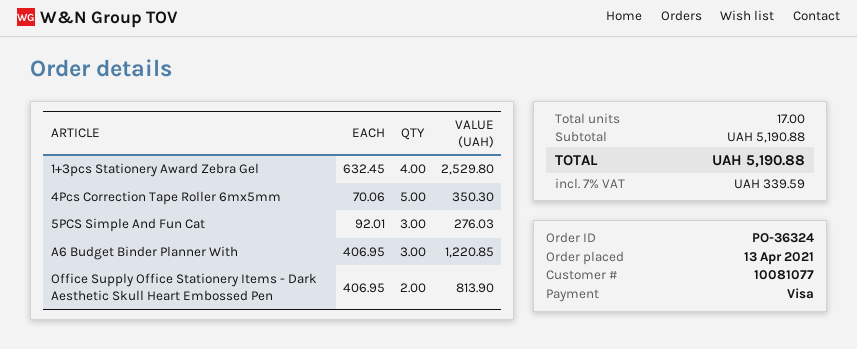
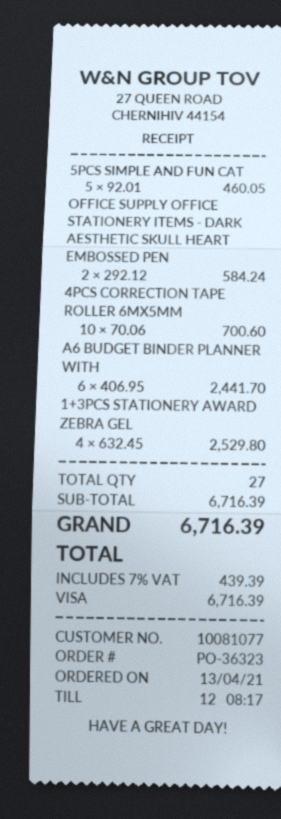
order number: PO-36324 -> PO-36323
4Pcs Correction Tape Roller 6mx5mm: 5 x 70.06 = 350.30 -> 10 x 70.06 = 700.60
5PCS Simple And Fun Cat: 3 x 92.01 = 276.03 -> 5 x 92.01 = 460.05
A6 Budget Binder Planner With: 3 x 406.95 = 1220.85 -> 6 x 406.95 = 2441.70
Office Supply Office Stationery Items - Dark Aesthetic Skull Heart Embossed Pen: 2 x 406.95 = 813.90 -> 2 x 292.12 = 584.24
total quantity: 17 -> 27
subtotal: 5190.88 -> 6716.39
tax: 7% = 339.59 -> 7% = 439.39
total: 5190.88 -> 6716.39

